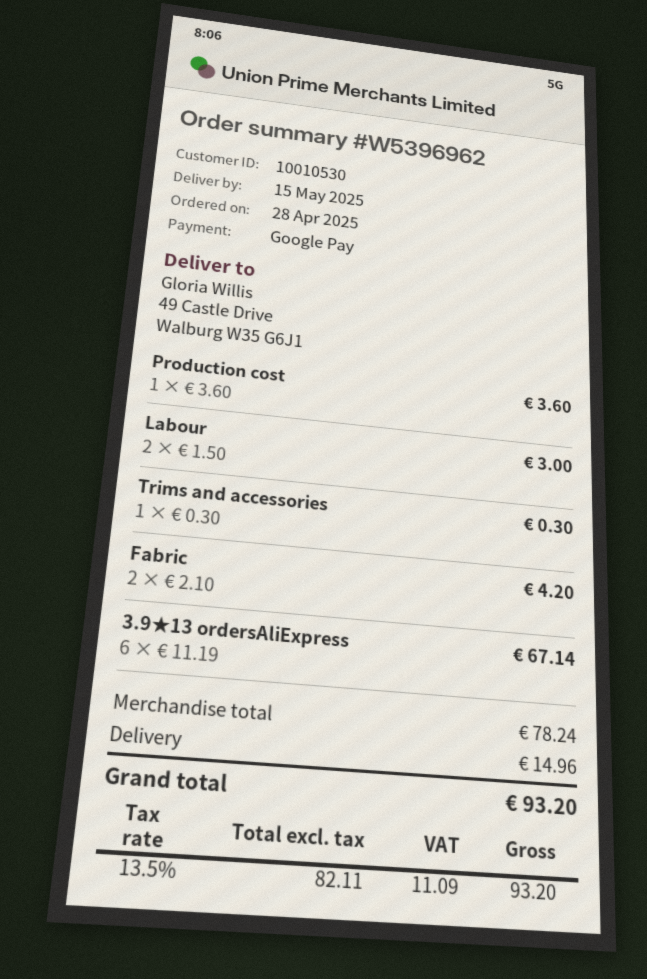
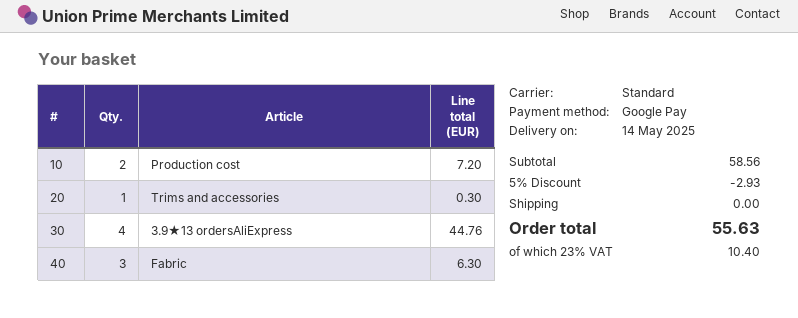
delivery date: 2025-05-15 -> 2025-05-14
Production cost: 1 for 3.60 -> 2 for 7.20
Labour: 2 for 3.00 -> none
Fabric: 2 for 4.20 -> 3 for 6.30
3.9★13 ordersAliExpress: 6 for 67.14 -> 4 for 44.76
subtotal: 78.24 -> 58.56
discount: none -> 5% = 2.93
shipping: 14.96 -> 0.00
tax: 13.5% = 11.09 -> 23% = 10.40
total: 93.20 -> 55.63

